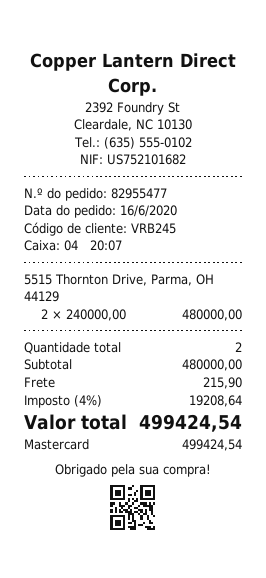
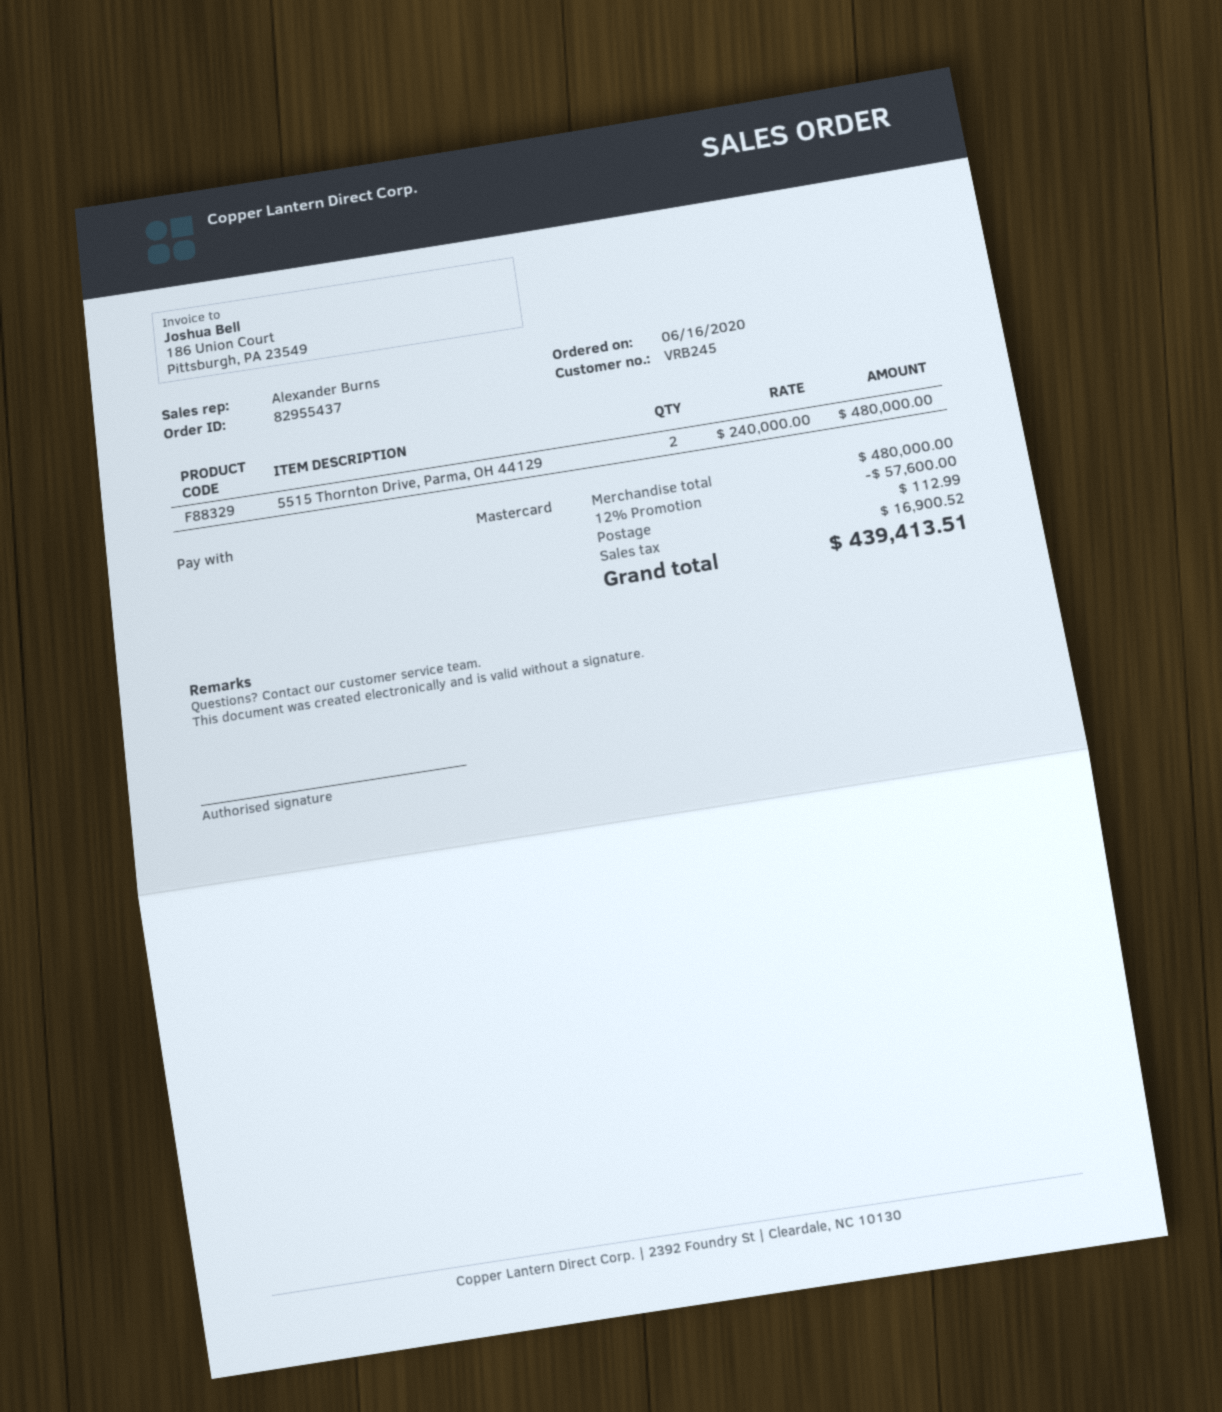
order number: 82955477 -> 82955437
discount: none -> 12% = 57600.00
shipping: 215.90 -> 112.99
tax: 19208.64 -> 16900.52
total: 499424.54 -> 439413.51

